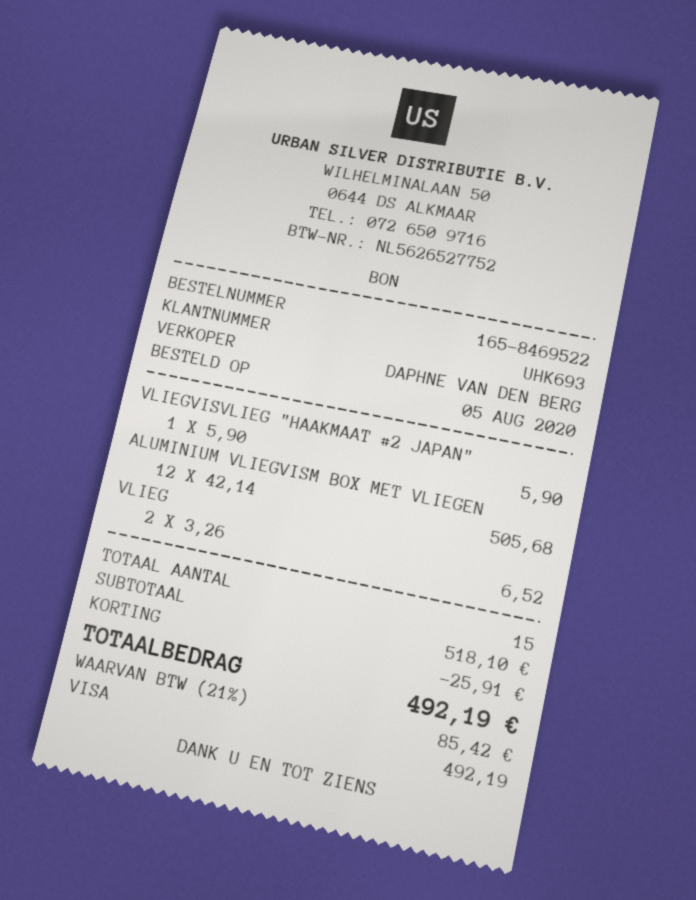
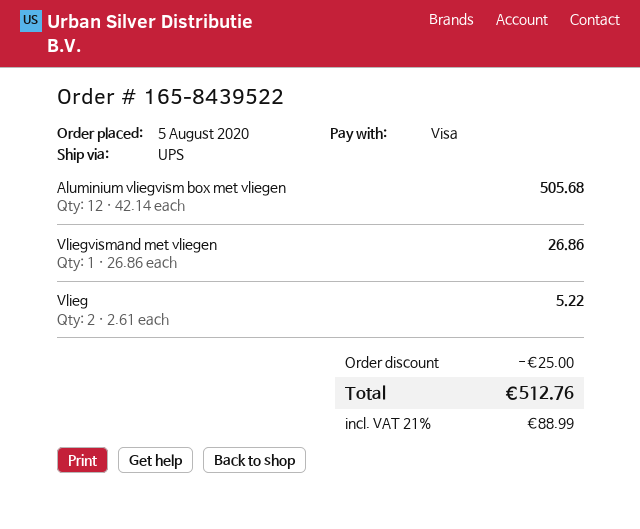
order number: 165-8469522 -> 165-8439522
VLIEGVISVLIEG "HAAKMAAT #2 JAPAN": 1 x 5.90 = 5.90 -> none
VLIEG: 2 x 3.26 = 6.52 -> 2 x 2.61 = 5.22
Vliegvismand met vliegen: none -> 1 x 26.86 = 26.86
discount: 25.91 -> 25.00
tax: 21% = 85.42 -> 21% = 88.99
total: 492.19 -> 512.76

